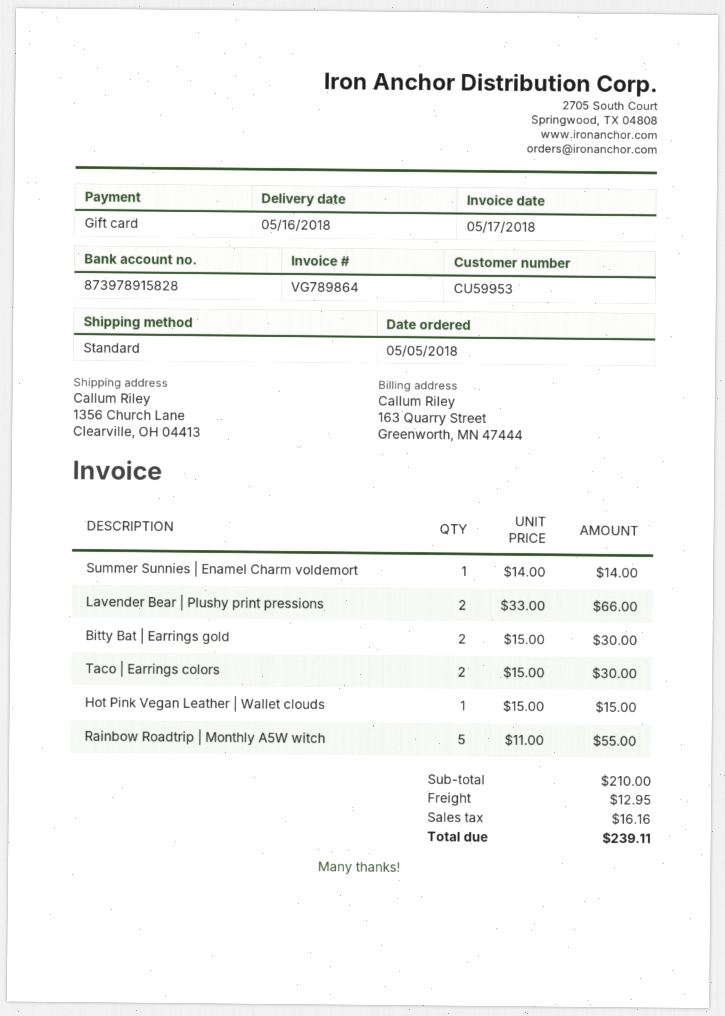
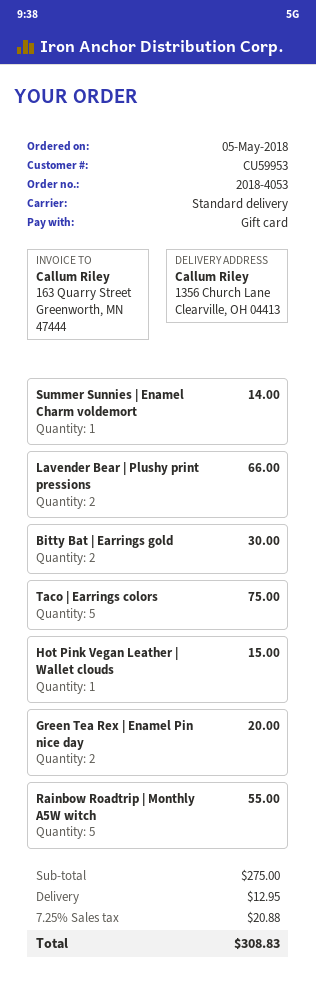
Taco | Earrings colors: 2 for 30.00 -> 5 for 75.00
Green Tea Rex | Enamel Pin nice day: none -> 2 for 20.00
subtotal: 210.00 -> 275.00
tax: 16.16 -> 20.88
total: 239.11 -> 308.83

